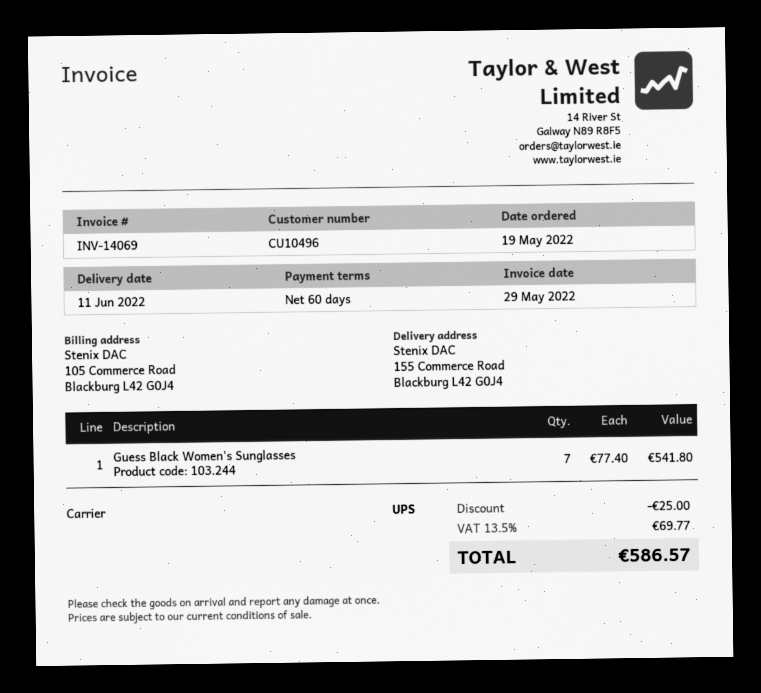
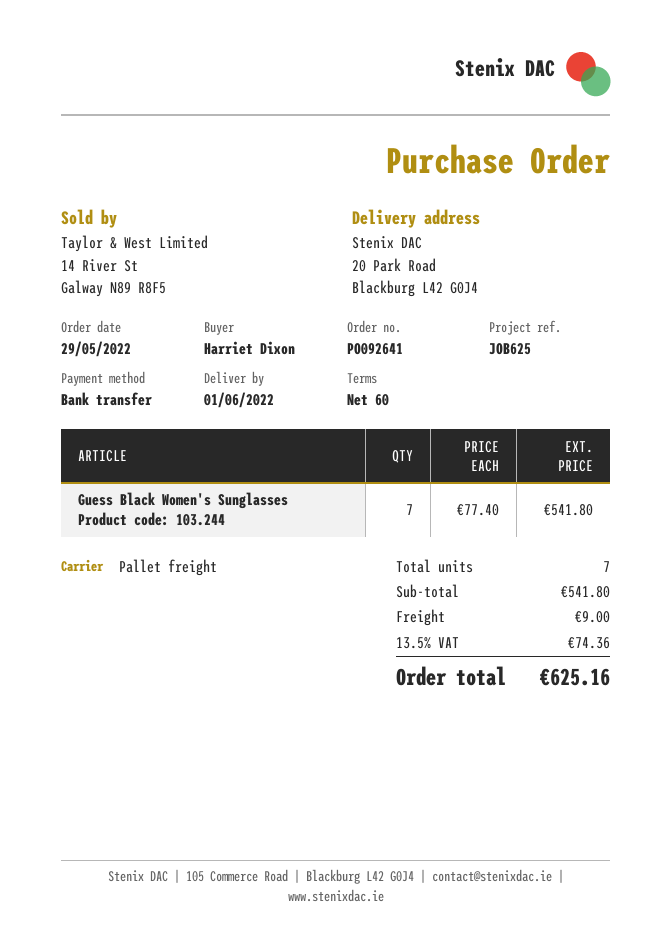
order date: 2022-05-19 -> 2022-05-29
delivery date: 2022-06-11 -> 2022-06-01
shipping method: UPS -> pallet freight
ship to: 155 Commerce Road, Blackburg L42 G0J4 -> 20 Park Road, Blackburg L42 G0J4
discount: 25.00 -> none
shipping: none -> 9.00
tax: 13.5% = 69.77 -> 13.5% = 74.36
total: 586.57 -> 625.16

